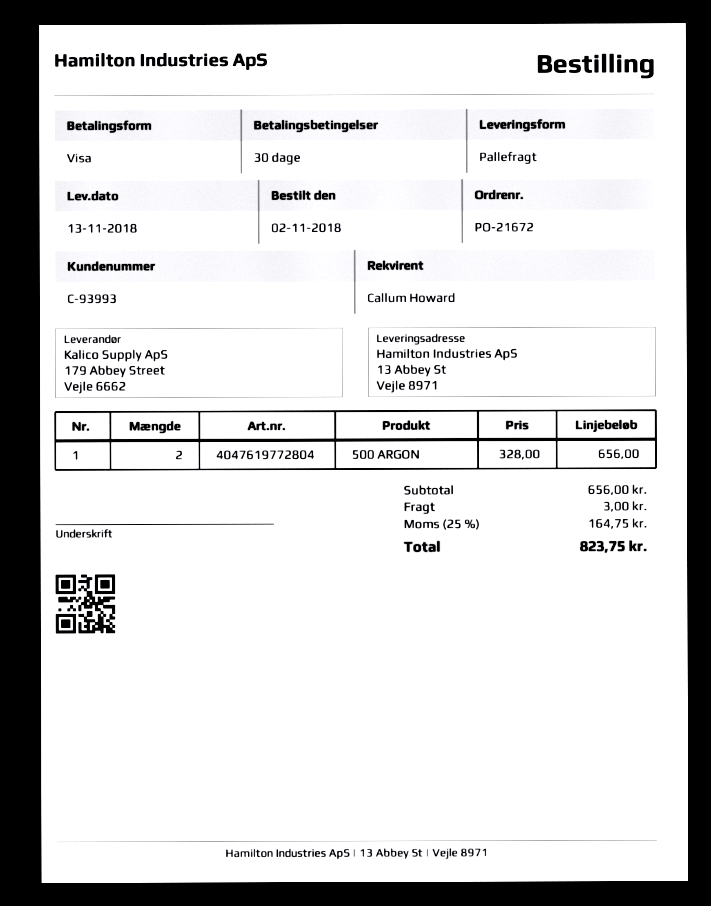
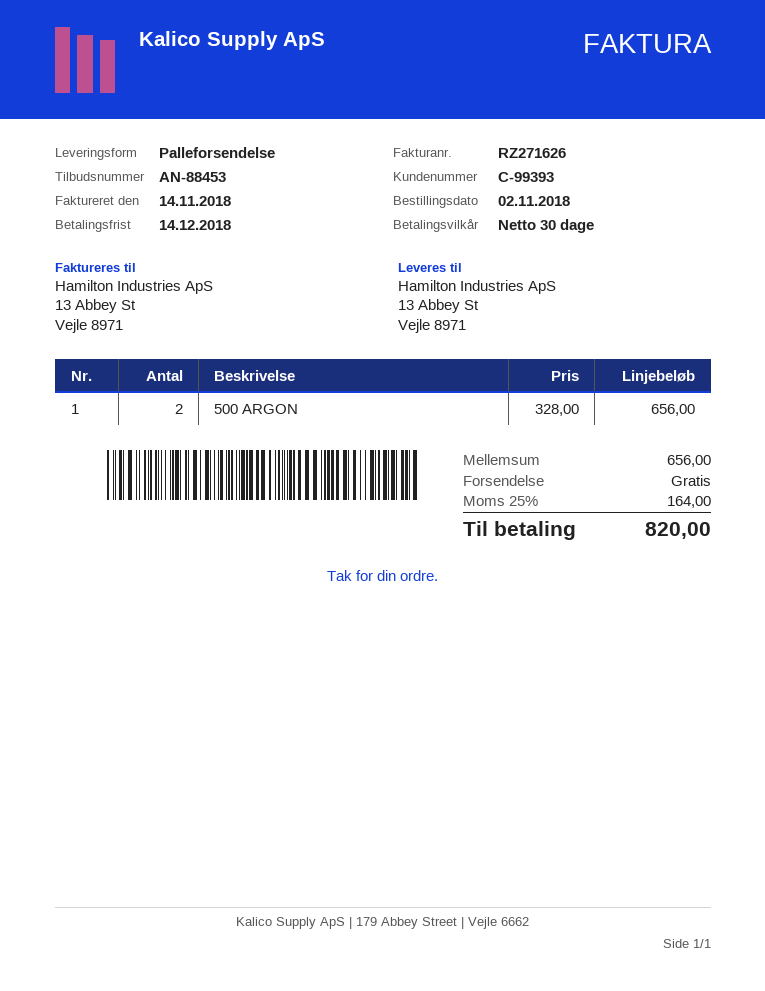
customer number: C-93993 -> C-99393
shipping: 3.00 -> 0.00
tax: 25% = 164.75 -> 25% = 164.00
total: 823.75 -> 820.00

